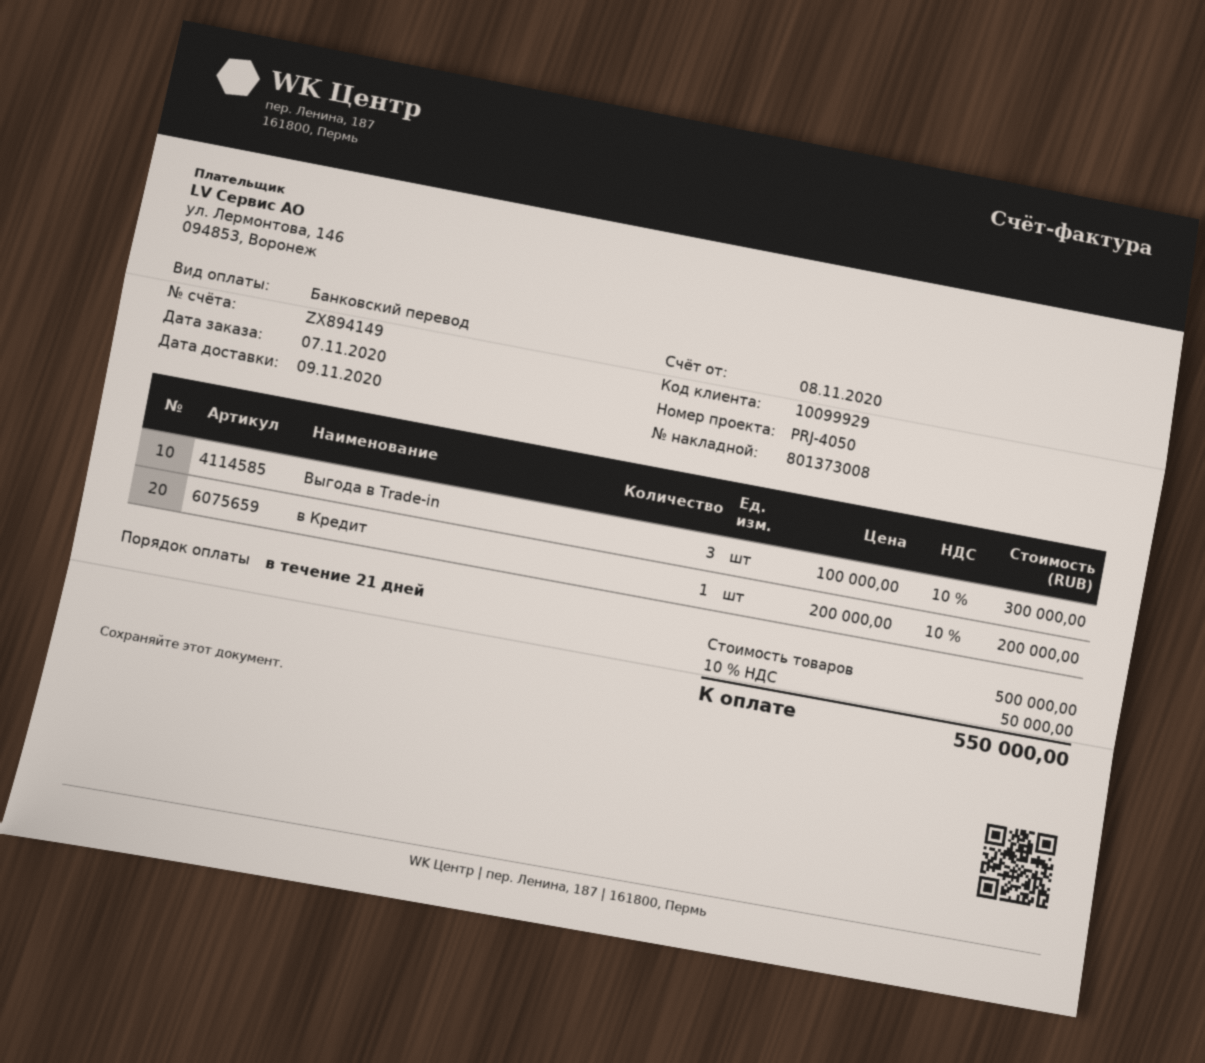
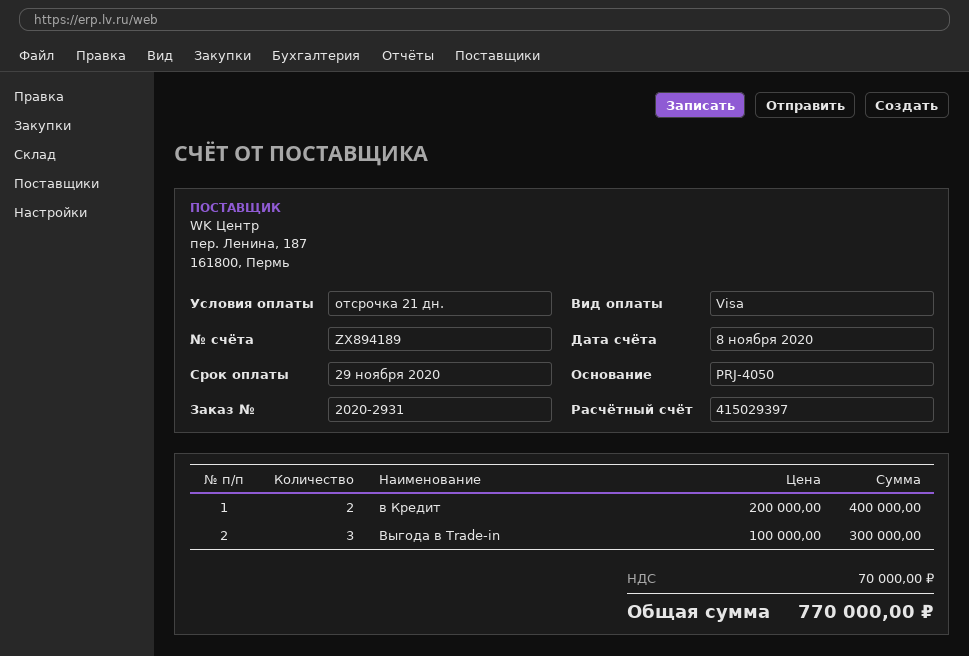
invoice number: ZX894149 -> ZX894189
payment method: bank transfer -> Visa
в Кредит: 1 x 200000.00 = 200000.00 -> 2 x 200000.00 = 400000.00
tax: 50000.00 -> 70000.00
total: 550000.00 -> 770000.00

